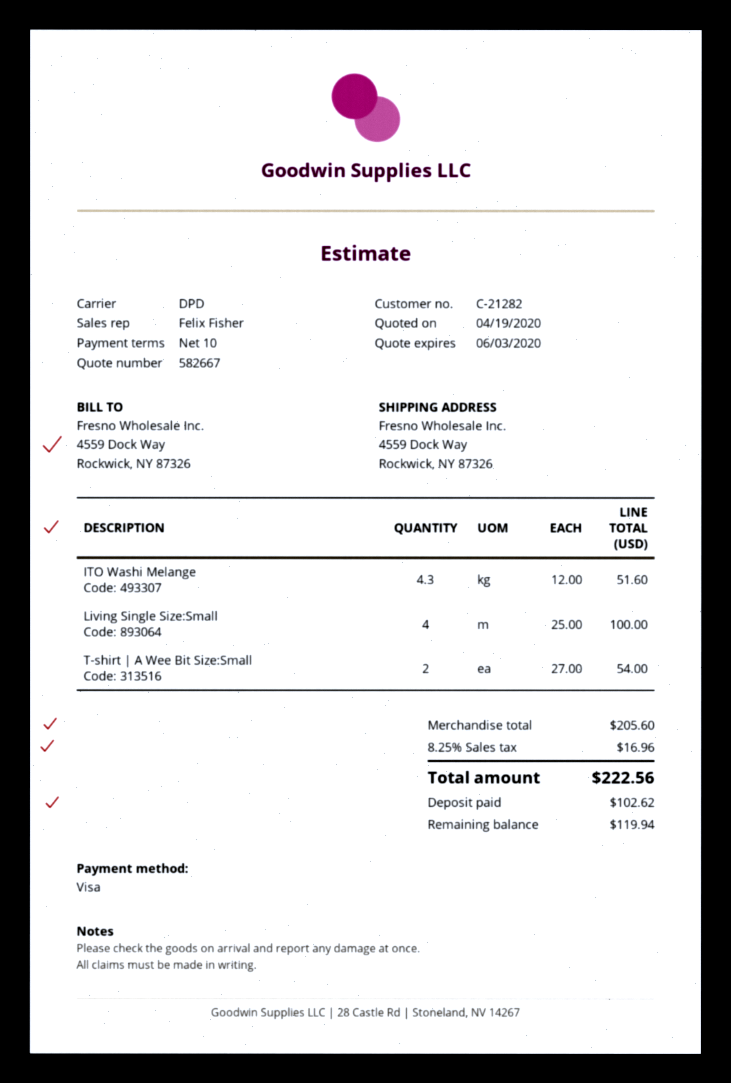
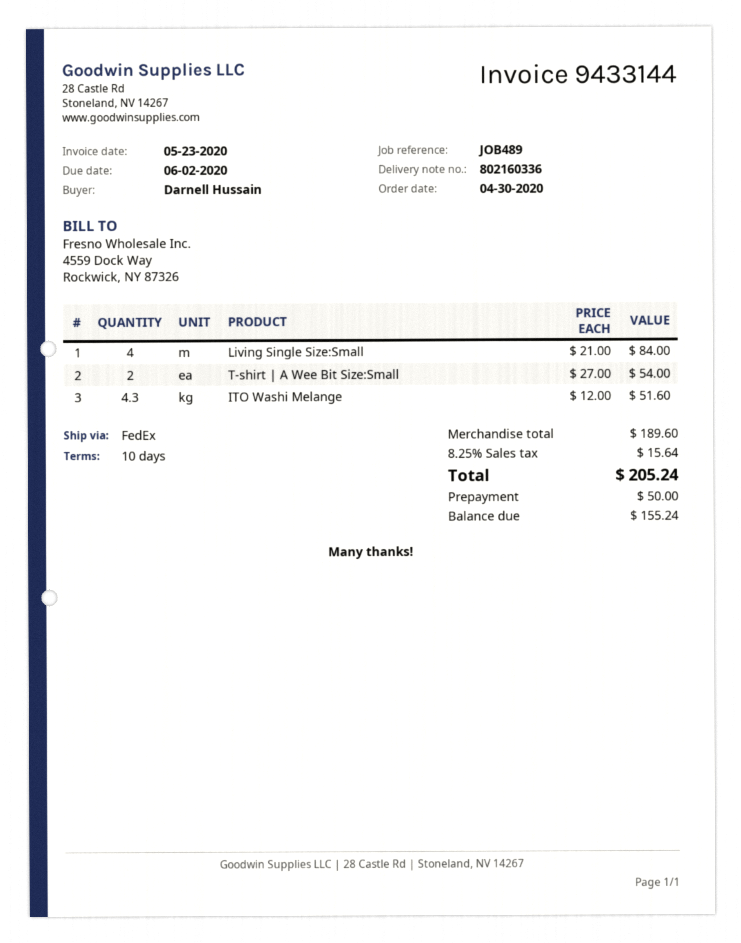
shipping method: DPD -> FedEx
Living Single Size:Small: 4 x 25.00 = 100.00 -> 4 x 21.00 = 84.00
subtotal: 205.60 -> 189.60
tax: 8.25% = 16.96 -> 8.25% = 15.64
total: 222.56 -> 205.24
deposit: 102.62 -> 50.00
balance: 119.94 -> 155.24

